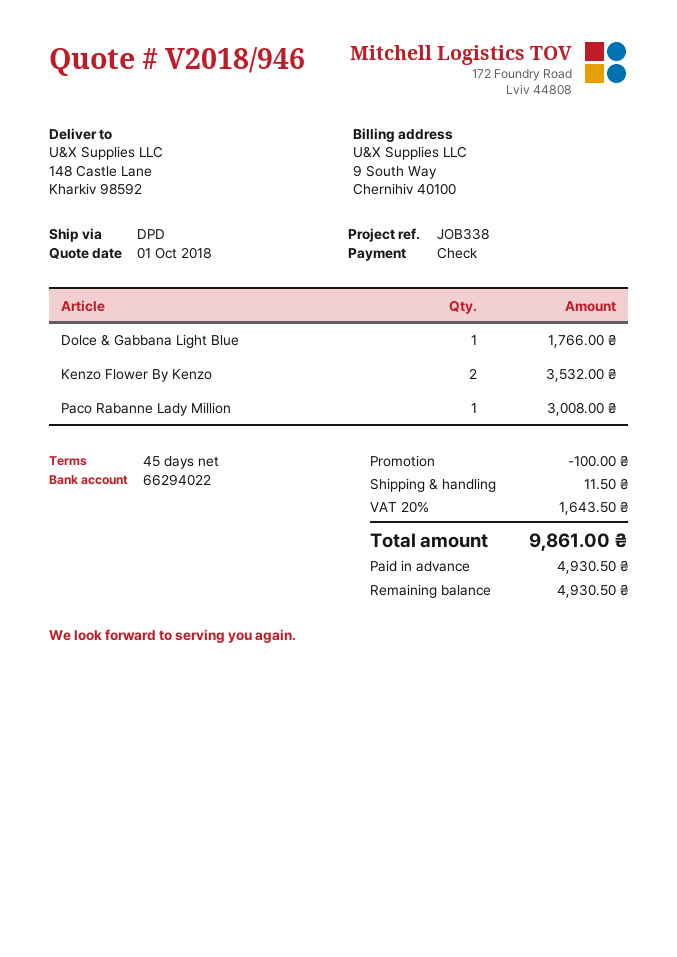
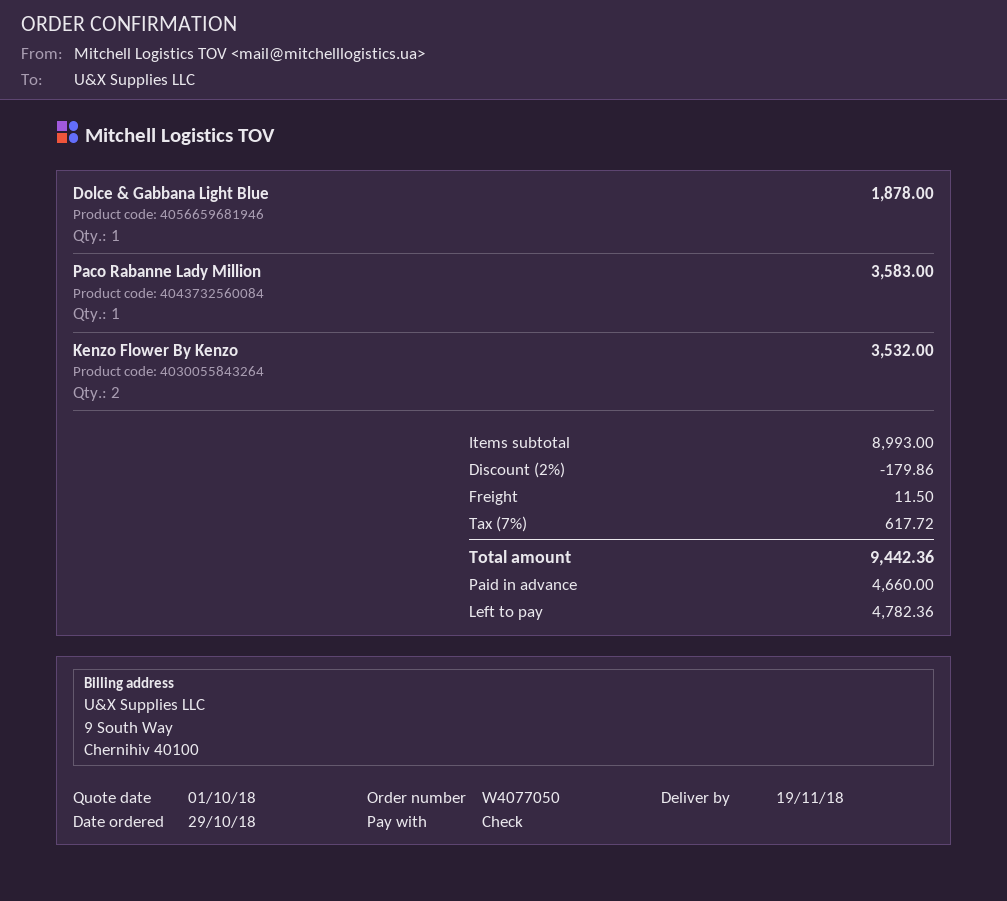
Dolce & Gabbana Light Blue: 1 for 1766.00 -> 1 for 1878.00
Paco Rabanne Lady Million: 1 for 3008.00 -> 1 for 3583.00
discount: 100.00 -> 179.86
tax: 20% = 1643.50 -> 7% = 617.72
total: 9861.00 -> 9442.36
deposit: 4930.50 -> 4660.00
balance: 4930.50 -> 4782.36

